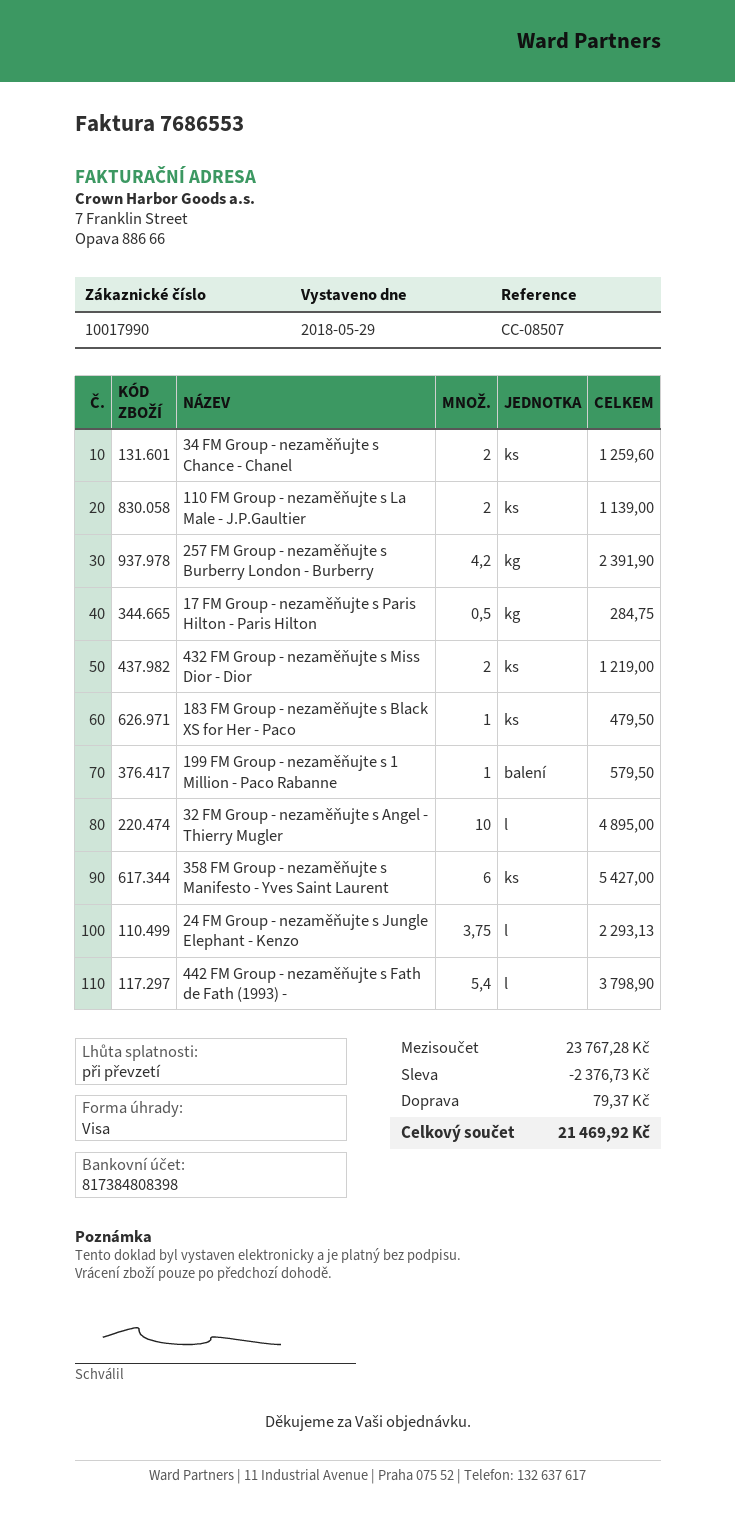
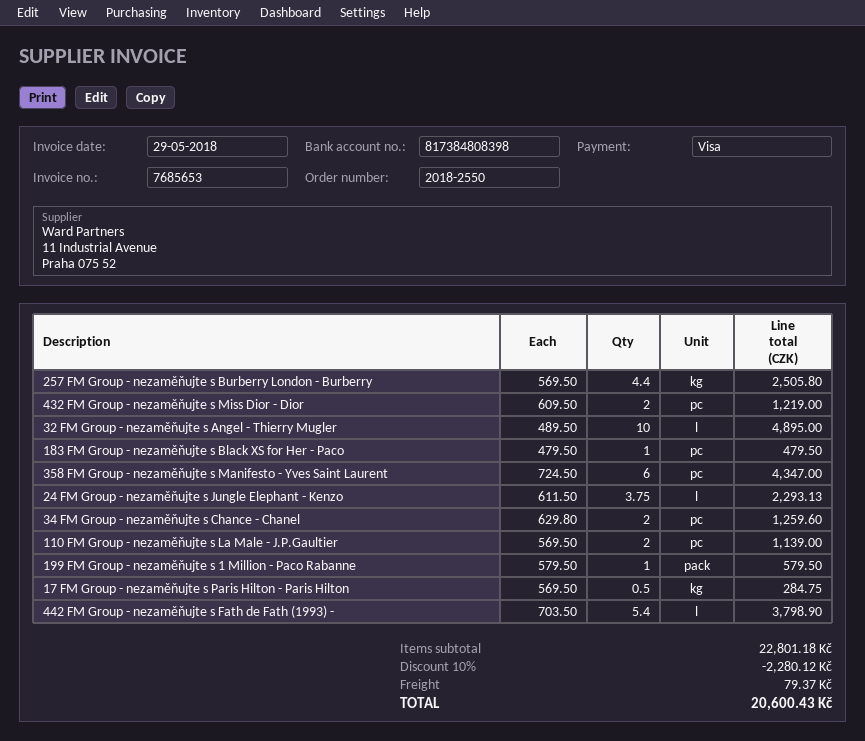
invoice number: 7686553 -> 7685653
257 FM Group - nezaměňujte s Burberry London - Burberry: 4.2 for 2391.90 -> 4.4 for 2505.80
358 FM Group - nezaměňujte s Manifesto - Yves Saint Laurent: 6 for 5427.00 -> 6 for 4347.00
subtotal: 23767.28 -> 22801.18
discount: 2376.73 -> 2280.12
total: 21469.92 -> 20600.43

